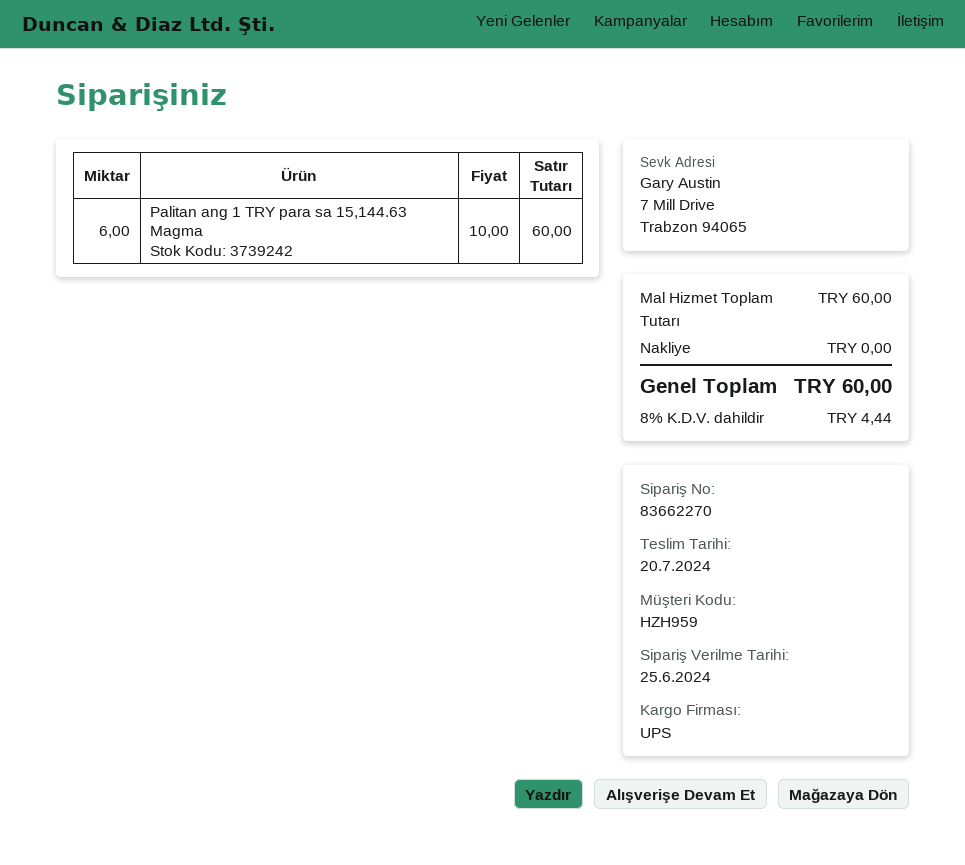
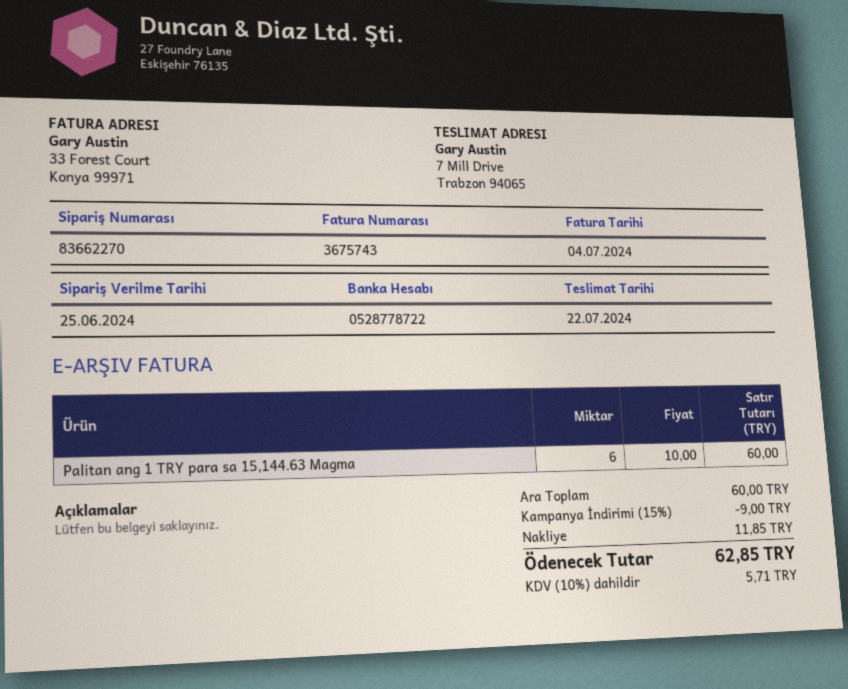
delivery date: 2024-07-20 -> 2024-07-22
discount: none -> 15% = 9.00
shipping: 0.00 -> 11.85
tax: 8% = 4.44 -> 10% = 5.71
total: 60.00 -> 62.85

